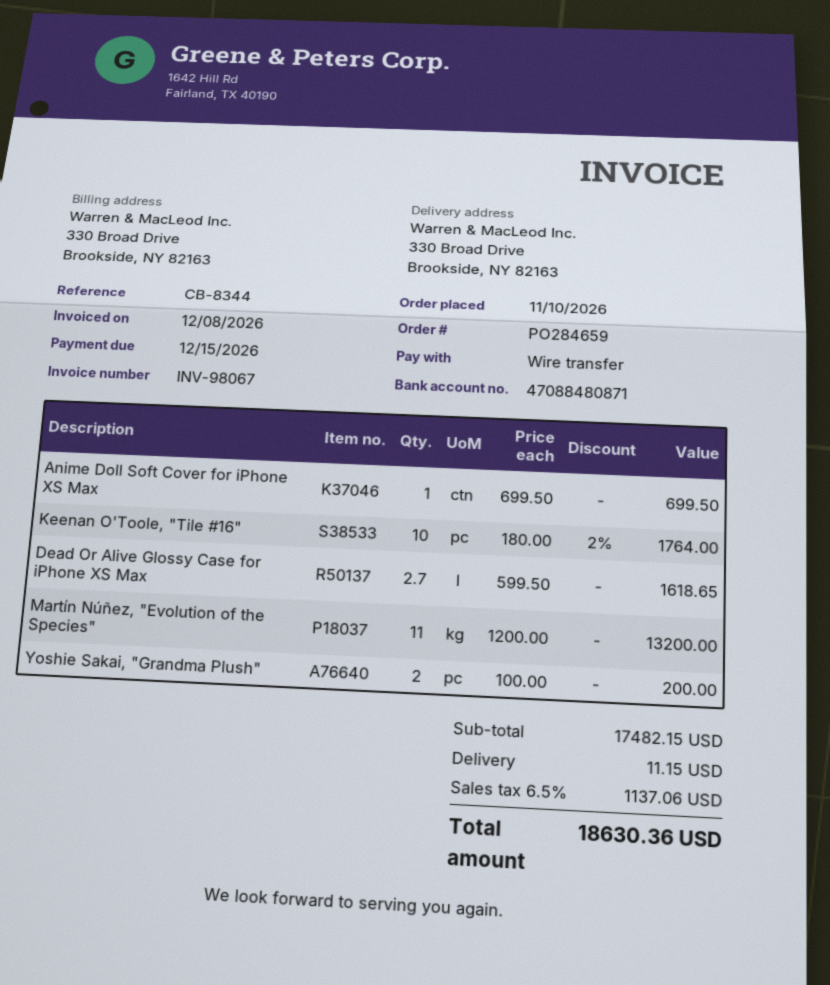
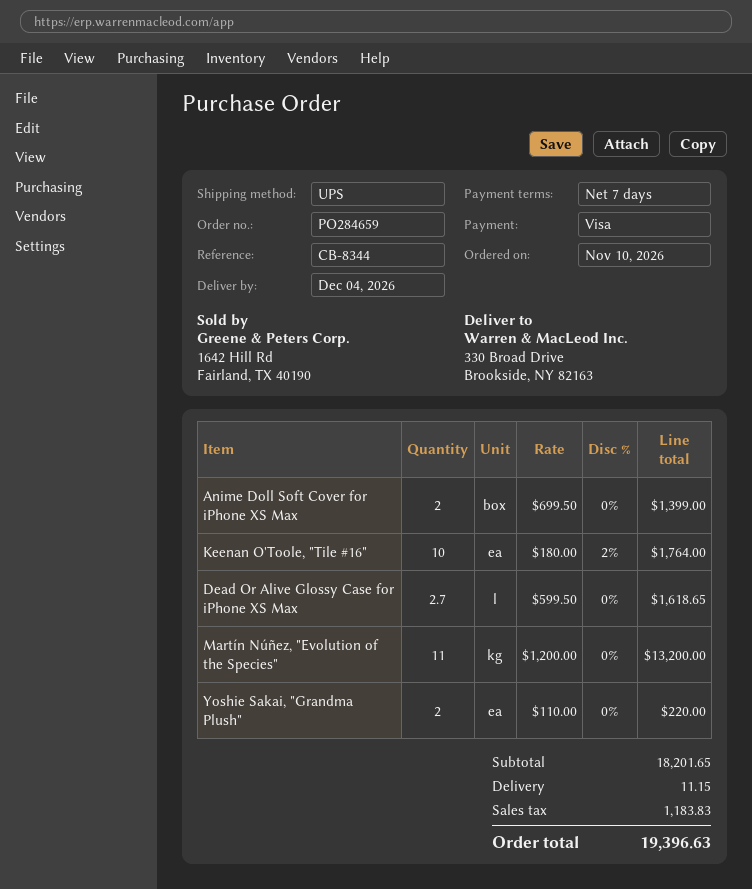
payment method: bank transfer -> Visa
Anime Doll Soft Cover for iPhone XS Max: 1 x 699.50 = 699.50 -> 2 x 699.50 = 1399.00
Yoshie Sakai, "Grandma Plush": 2 x 100.00 = 200.00 -> 2 x 110.00 = 220.00
subtotal: 17482.15 -> 18201.65
tax: 1137.06 -> 1183.83
total: 18630.36 -> 19396.63

